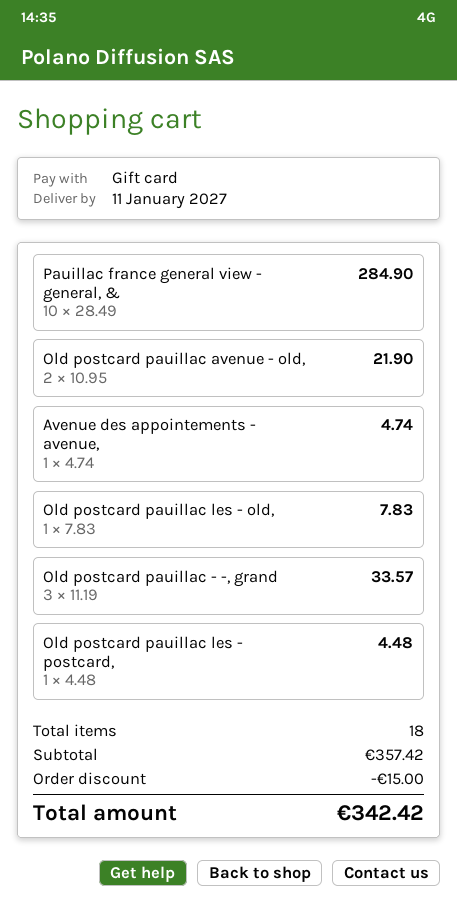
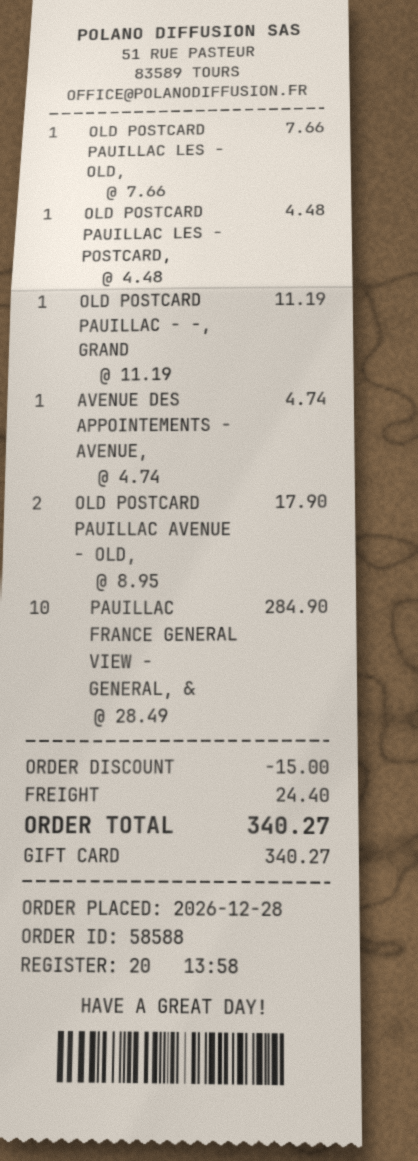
Old postcard pauillac avenue - old,: 2 x 10.95 = 21.90 -> 2 x 8.95 = 17.90
Old postcard pauillac les - old,: 1 x 7.83 = 7.83 -> 1 x 7.66 = 7.66
Old postcard pauillac - -, grand: 3 x 11.19 = 33.57 -> 1 x 11.19 = 11.19
shipping: none -> 24.40
total: 342.42 -> 340.27

